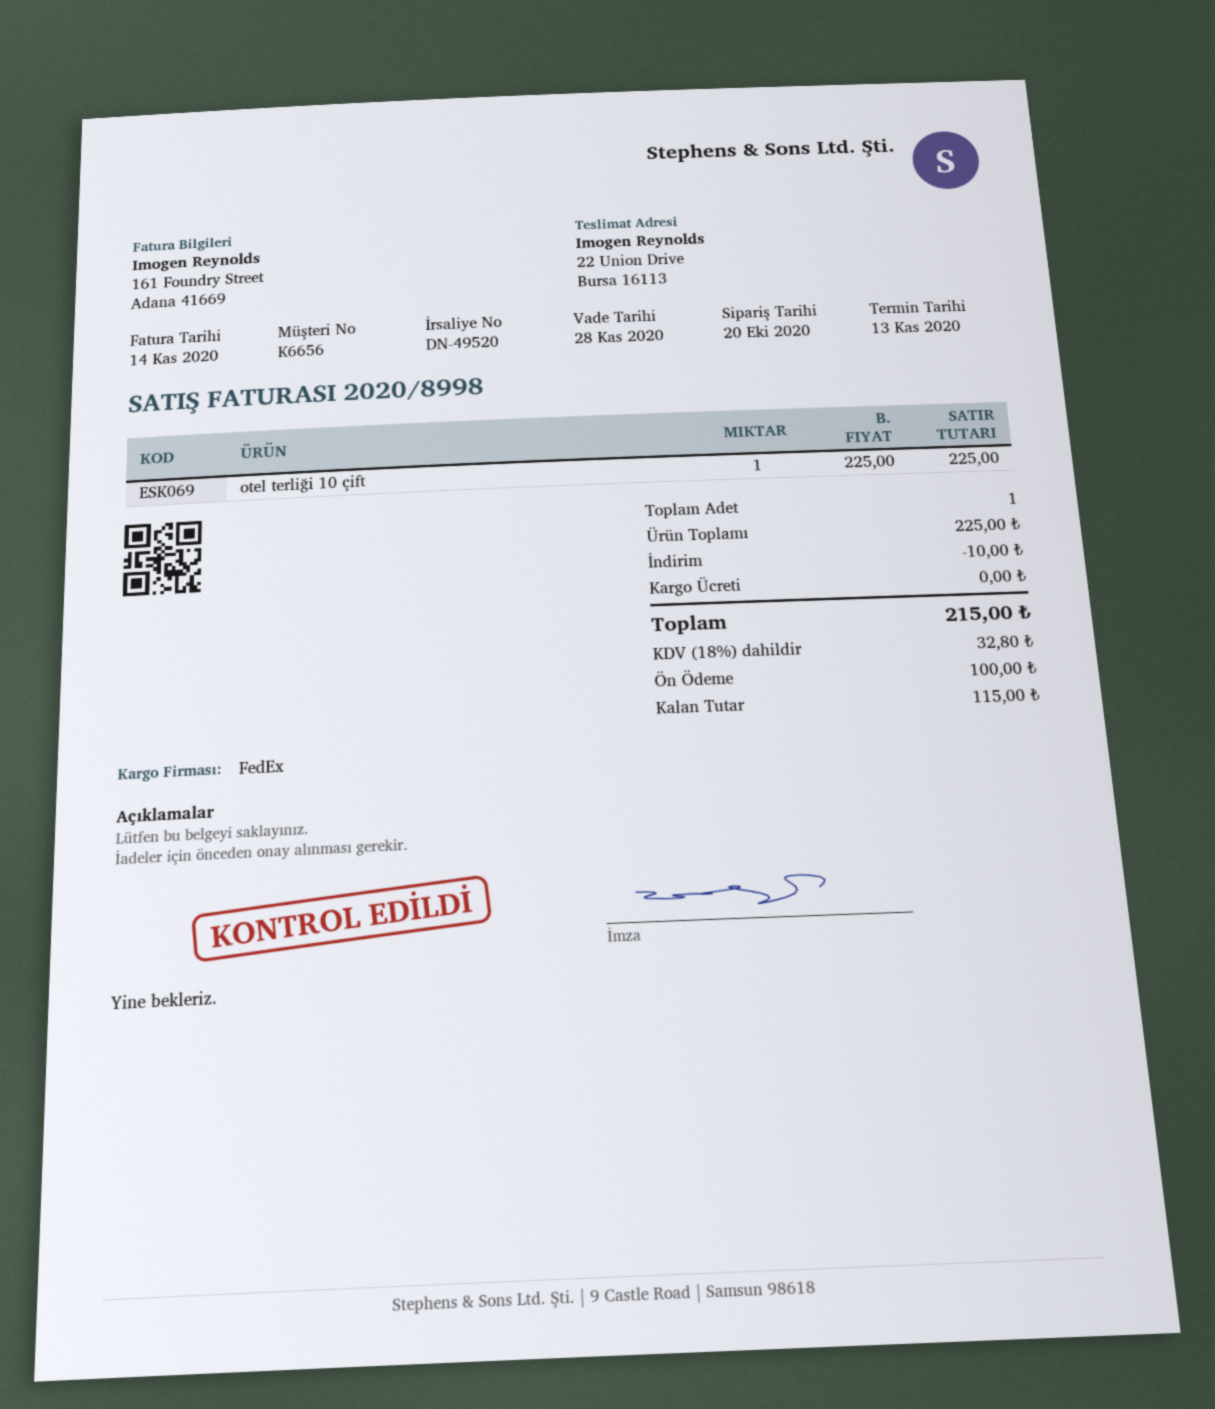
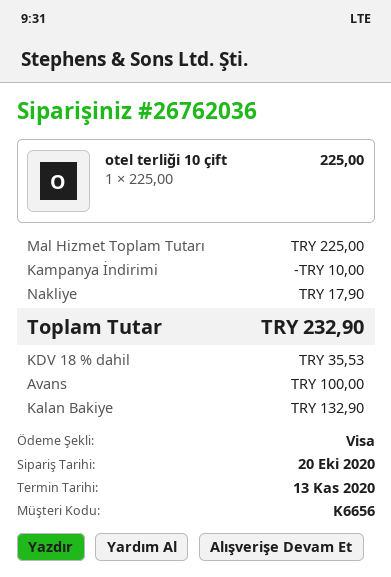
shipping: 0.00 -> 17.90
tax: 18% = 32.80 -> 18% = 35.53
total: 215.00 -> 232.90
balance: 115.00 -> 132.90

